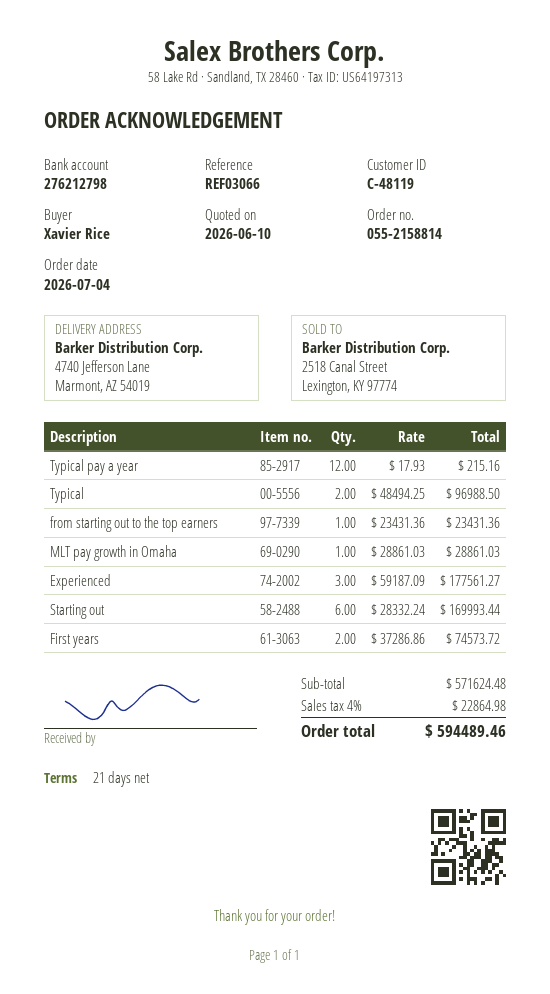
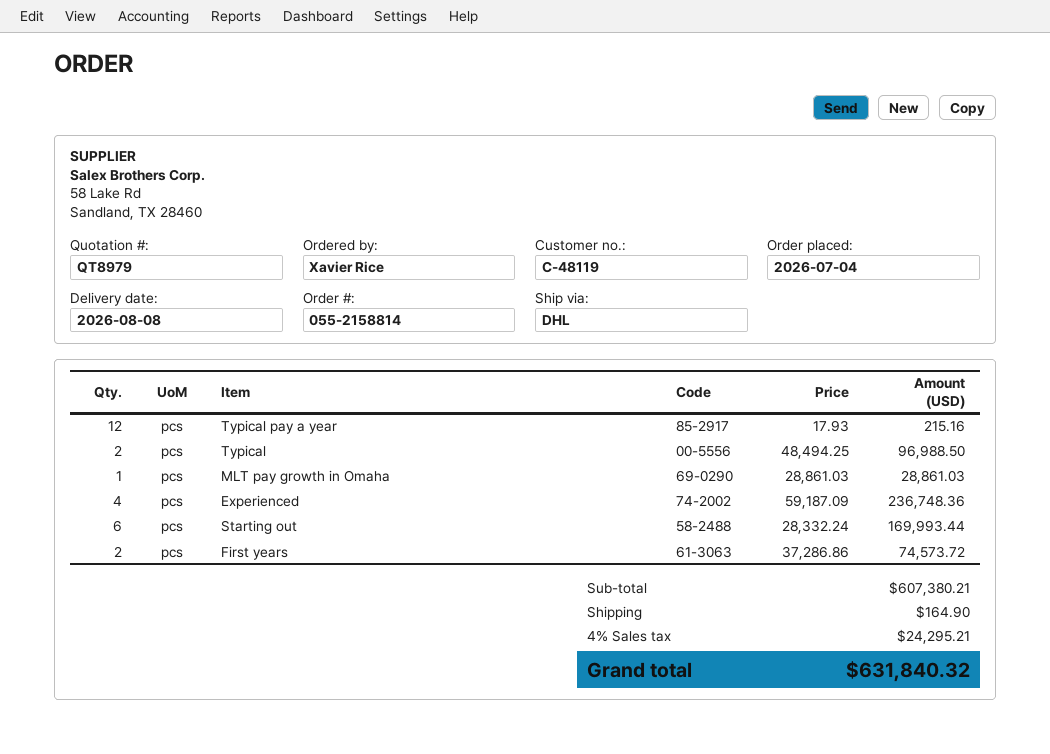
from starting out to the top earners: 1 x 23431.36 = 23431.36 -> none
Experienced: 3 x 59187.09 = 177561.27 -> 4 x 59187.09 = 236748.36
subtotal: 571624.48 -> 607380.21
shipping: none -> 164.90
tax: 4% = 22864.98 -> 4% = 24295.21
total: 594489.46 -> 631840.32

